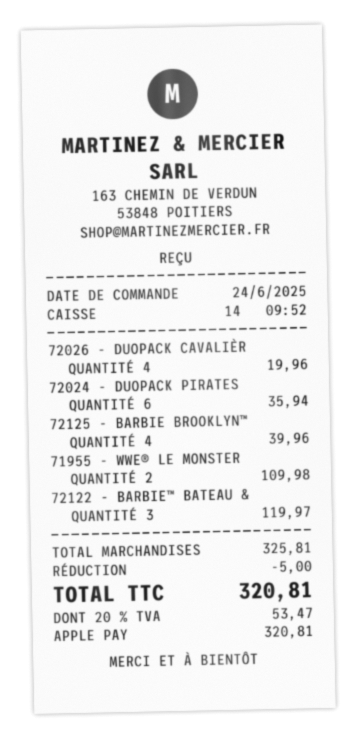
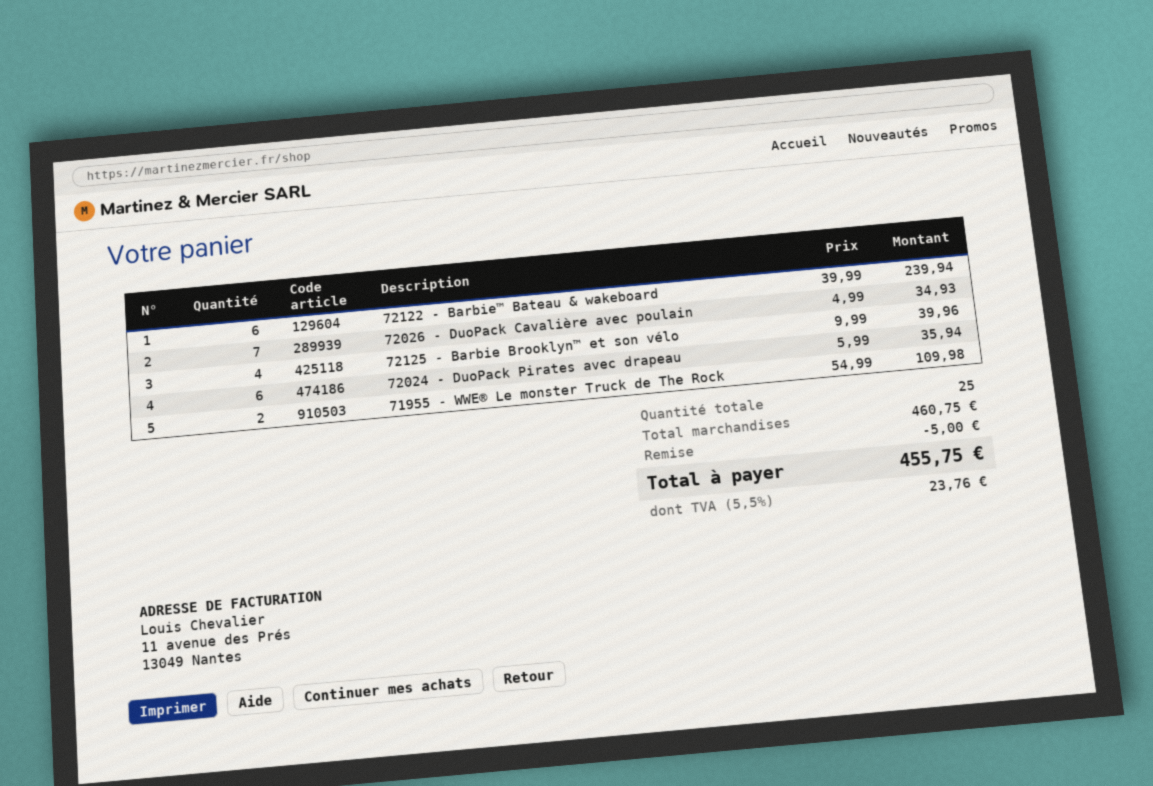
72026 - DUOPACK CAVALIÈR: 4 for 19.96 -> 7 for 34.93
72122 - BARBIE™ BATEAU &: 3 for 119.97 -> 6 for 239.94
subtotal: 325.81 -> 460.75
tax: 20% = 53.47 -> 5.5% = 23.76
total: 320.81 -> 455.75

